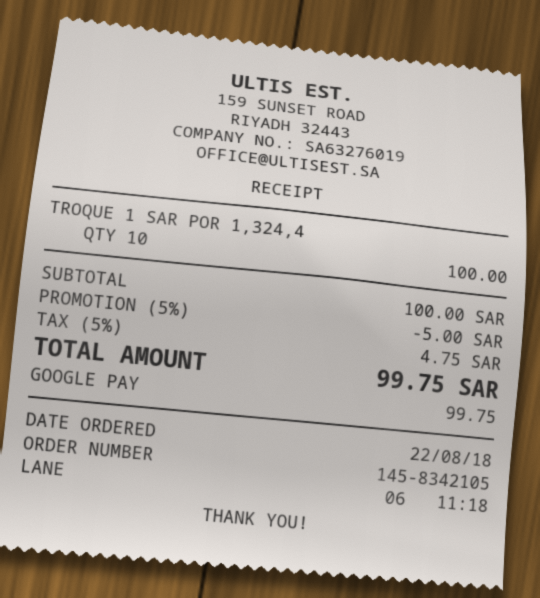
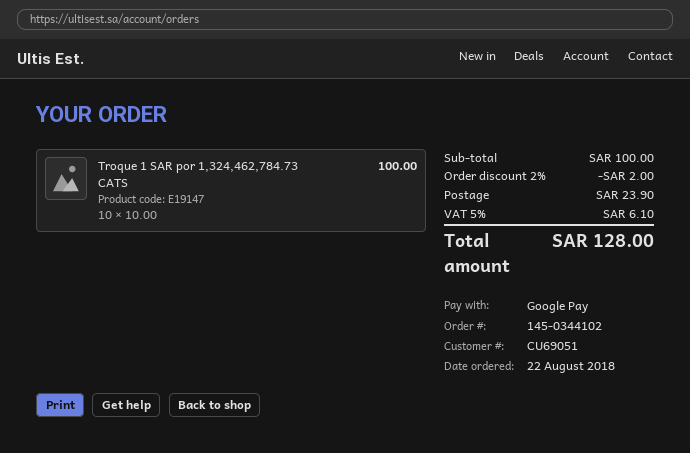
order number: 145-8342105 -> 145-0344102
discount: 5% = 5.00 -> 2% = 2.00
shipping: none -> 23.90
tax: 5% = 4.75 -> 5% = 6.10
total: 99.75 -> 128.00

